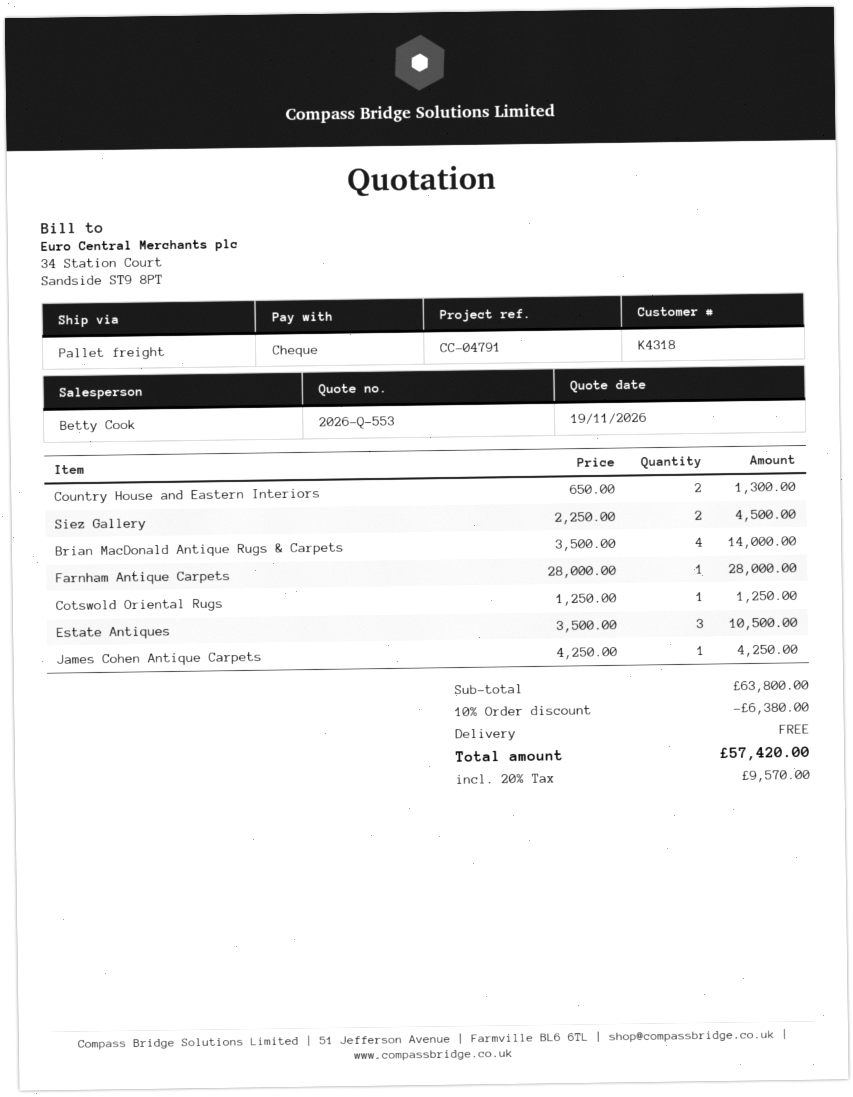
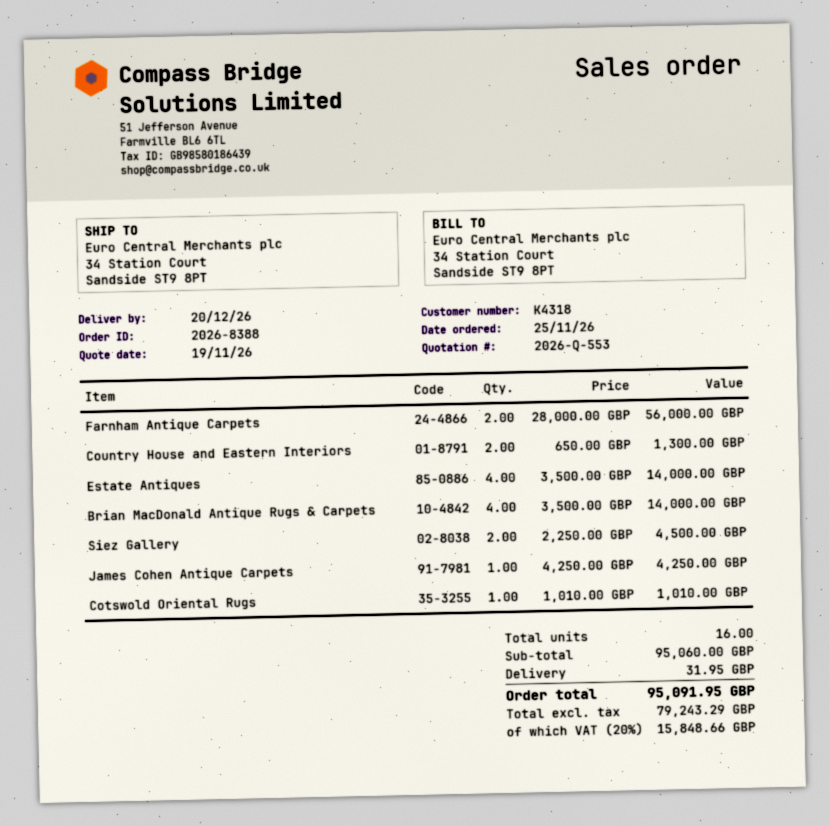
Farnham Antique Carpets: 1 x 28000.00 = 28000.00 -> 2 x 28000.00 = 56000.00
Cotswold Oriental Rugs: 1 x 1250.00 = 1250.00 -> 1 x 1010.00 = 1010.00
Estate Antiques: 3 x 3500.00 = 10500.00 -> 4 x 3500.00 = 14000.00
subtotal: 63800.00 -> 95060.00
discount: 10% = 6380.00 -> none
shipping: 0.00 -> 31.95
tax: 20% = 9570.00 -> 20% = 15848.66
total: 57420.00 -> 95091.95

